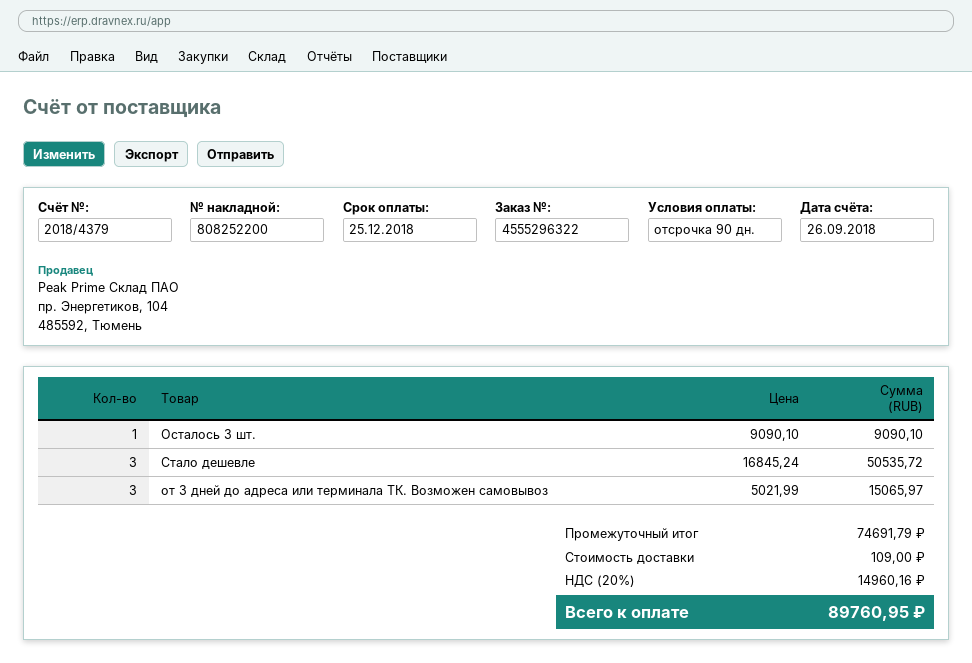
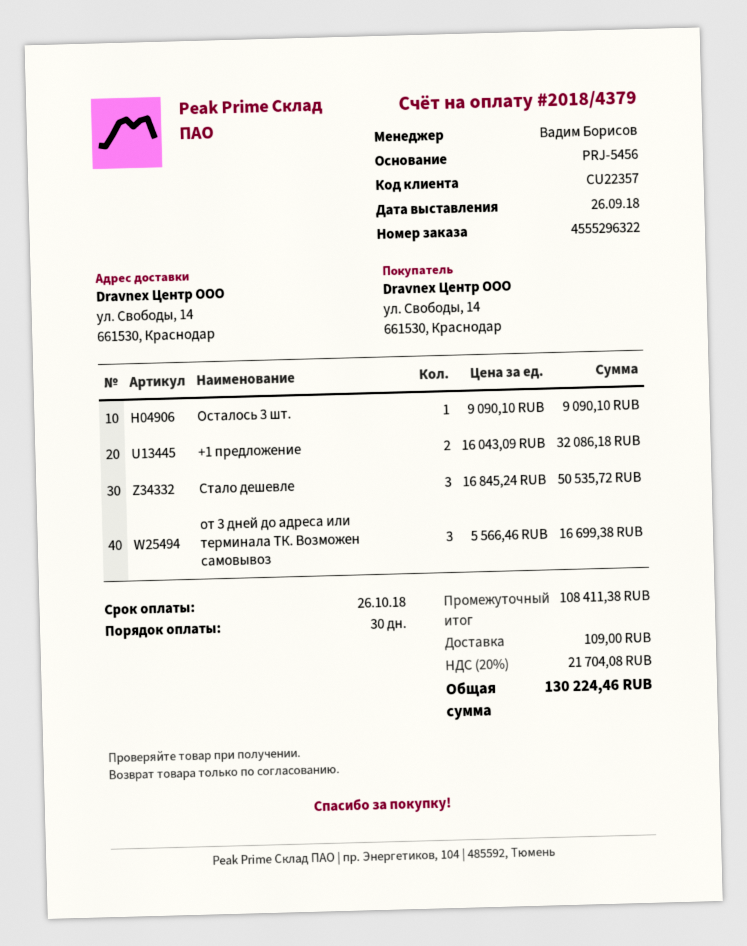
payment terms: 90 days -> 30 days
due date: 2018-12-25 -> 2018-10-26
от 3 дней до адреса или терминала ТК. Возможен самовывоз: 3 x 5021.99 = 15065.97 -> 3 x 5566.46 = 16699.38
+1 предложение: none -> 2 x 16043.09 = 32086.18
subtotal: 74691.79 -> 108411.38
tax: 20% = 14960.16 -> 20% = 21704.08
total: 89760.95 -> 130224.46

